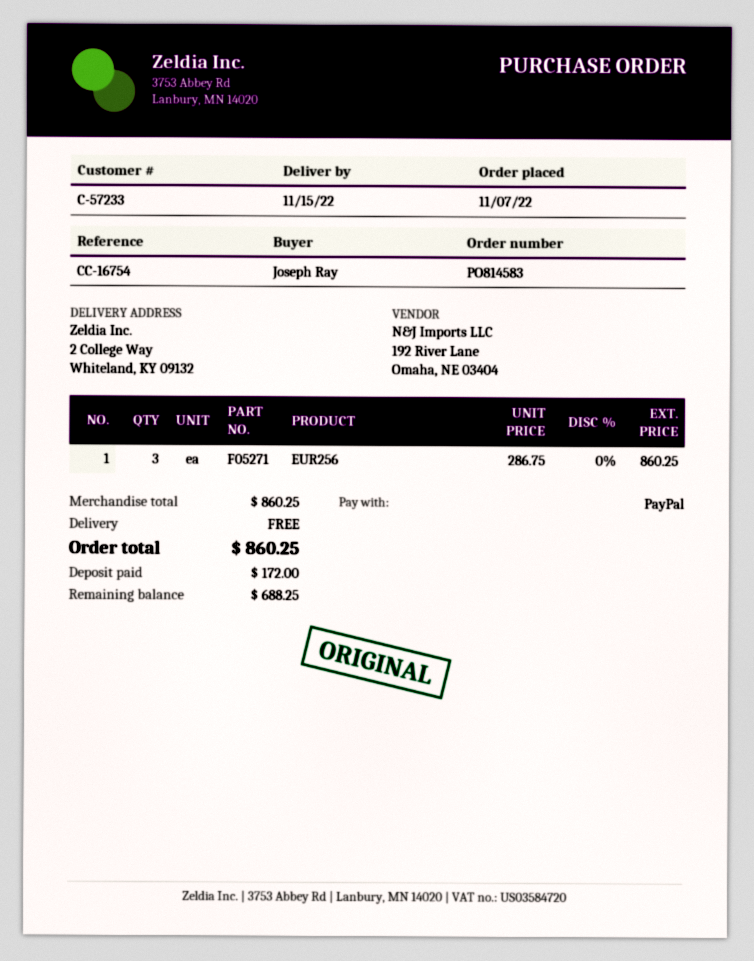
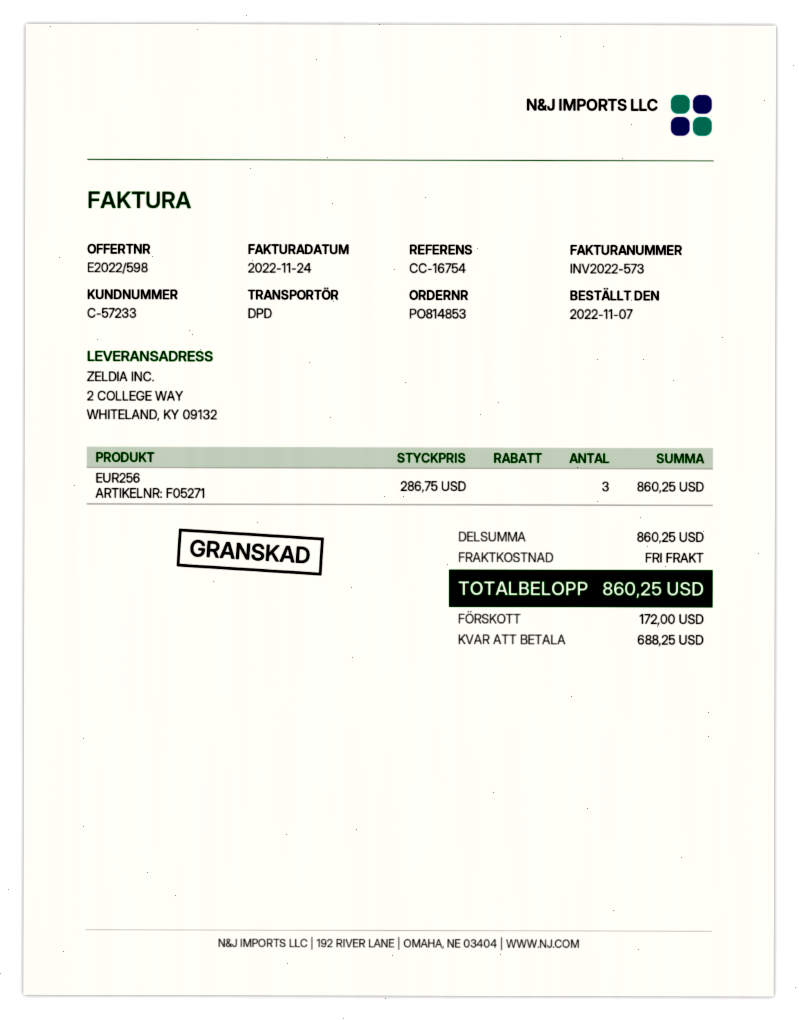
order number: PO814583 -> PO814853

